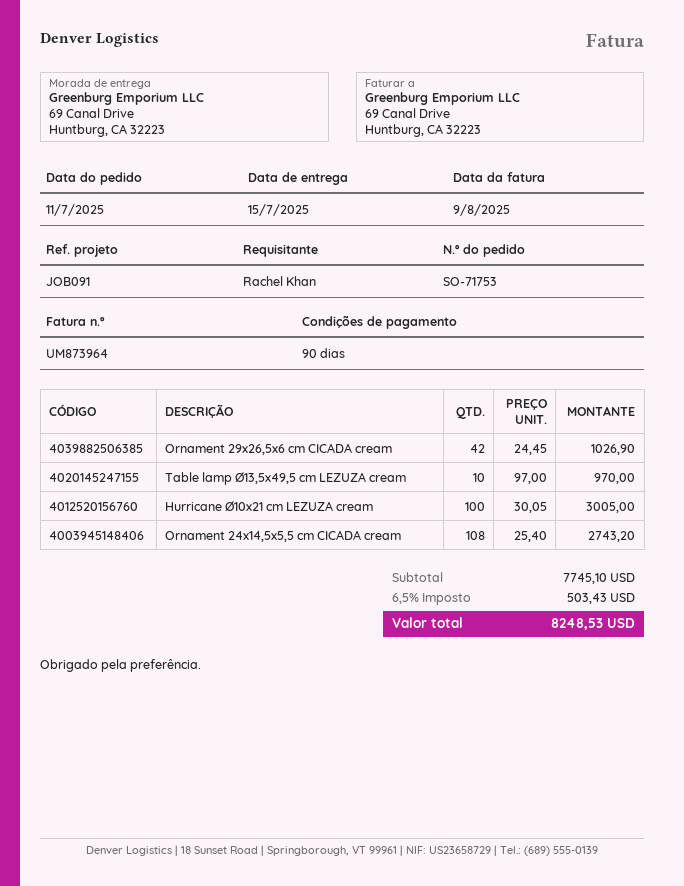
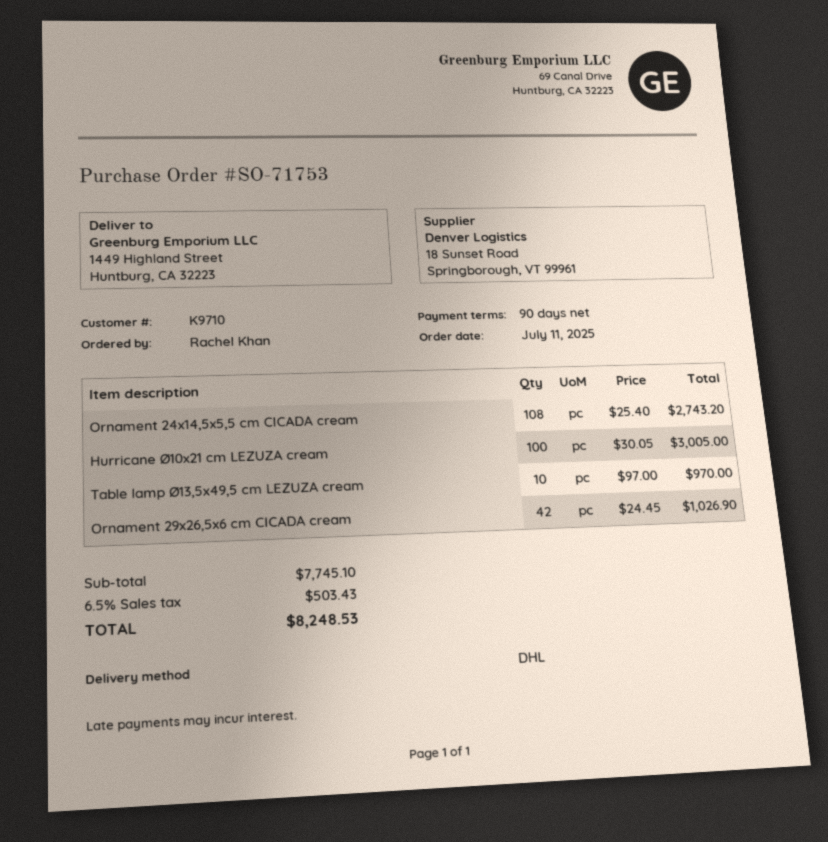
ship to: 69 Canal Drive, Huntburg, CA 32223 -> 1449 Highland Street, Huntburg, CA 32223

